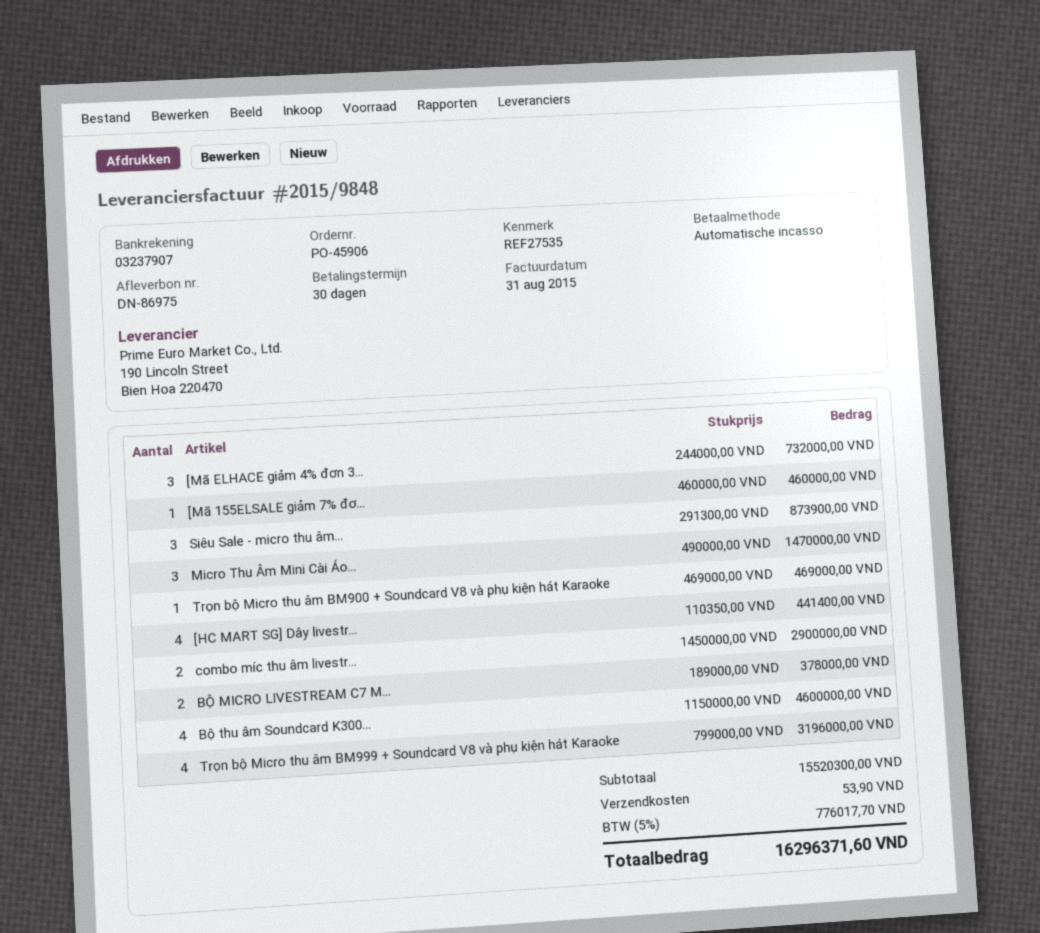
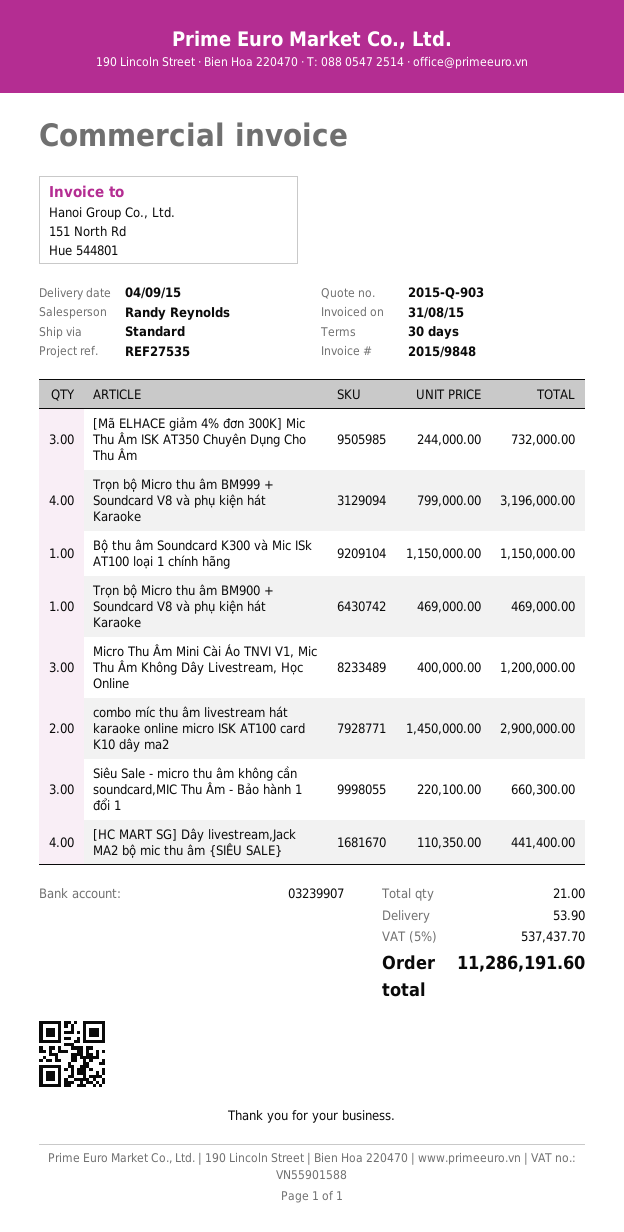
bank account: 03237907 -> 03239907
[Mã 155ELSALE giảm 7% đơ...: 1 x 460000.00 = 460000.00 -> none
Siêu Sale - micro thu âm...: 3 x 291300.00 = 873900.00 -> 3 x 220100.00 = 660300.00
Micro Thu Âm Mini Cài Áo...: 3 x 490000.00 = 1470000.00 -> 3 x 400000.00 = 1200000.00
BỘ MICRO LIVESTREAM C7 M...: 2 x 189000.00 = 378000.00 -> none
Bộ thu âm Soundcard K300...: 4 x 1150000.00 = 4600000.00 -> 1 x 1150000.00 = 1150000.00
tax: 5% = 776017.70 -> 5% = 537437.70
total: 16296371.60 -> 11286191.60

